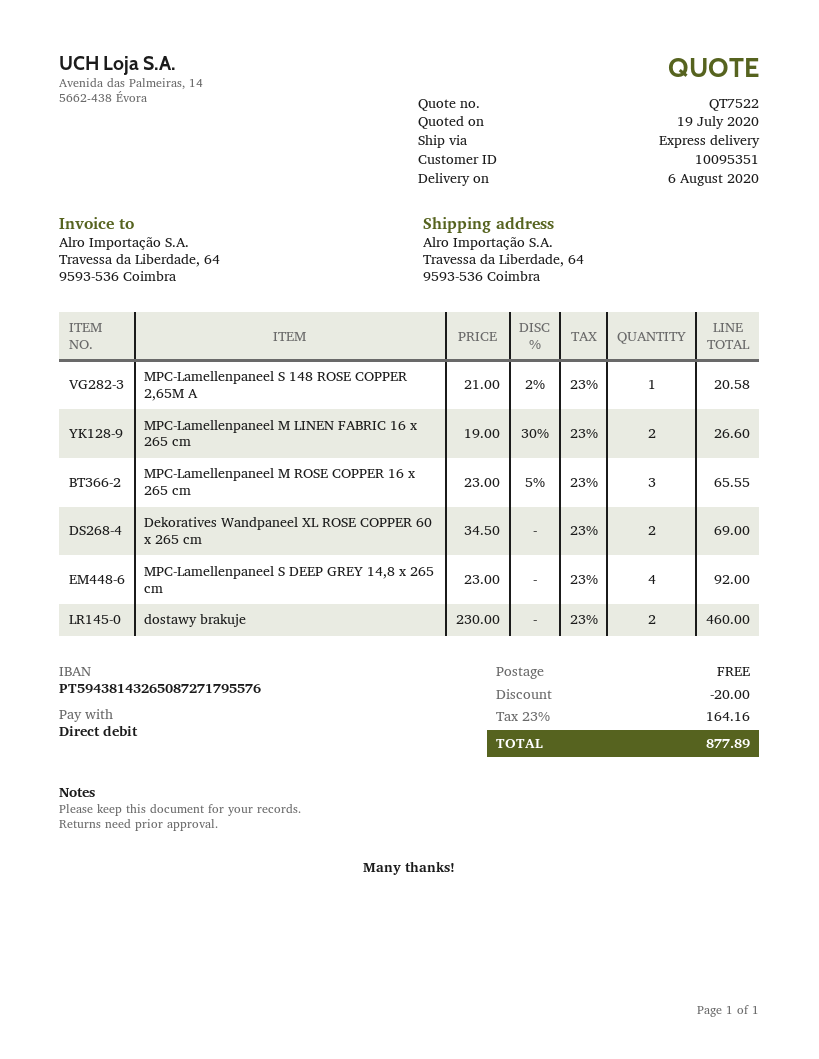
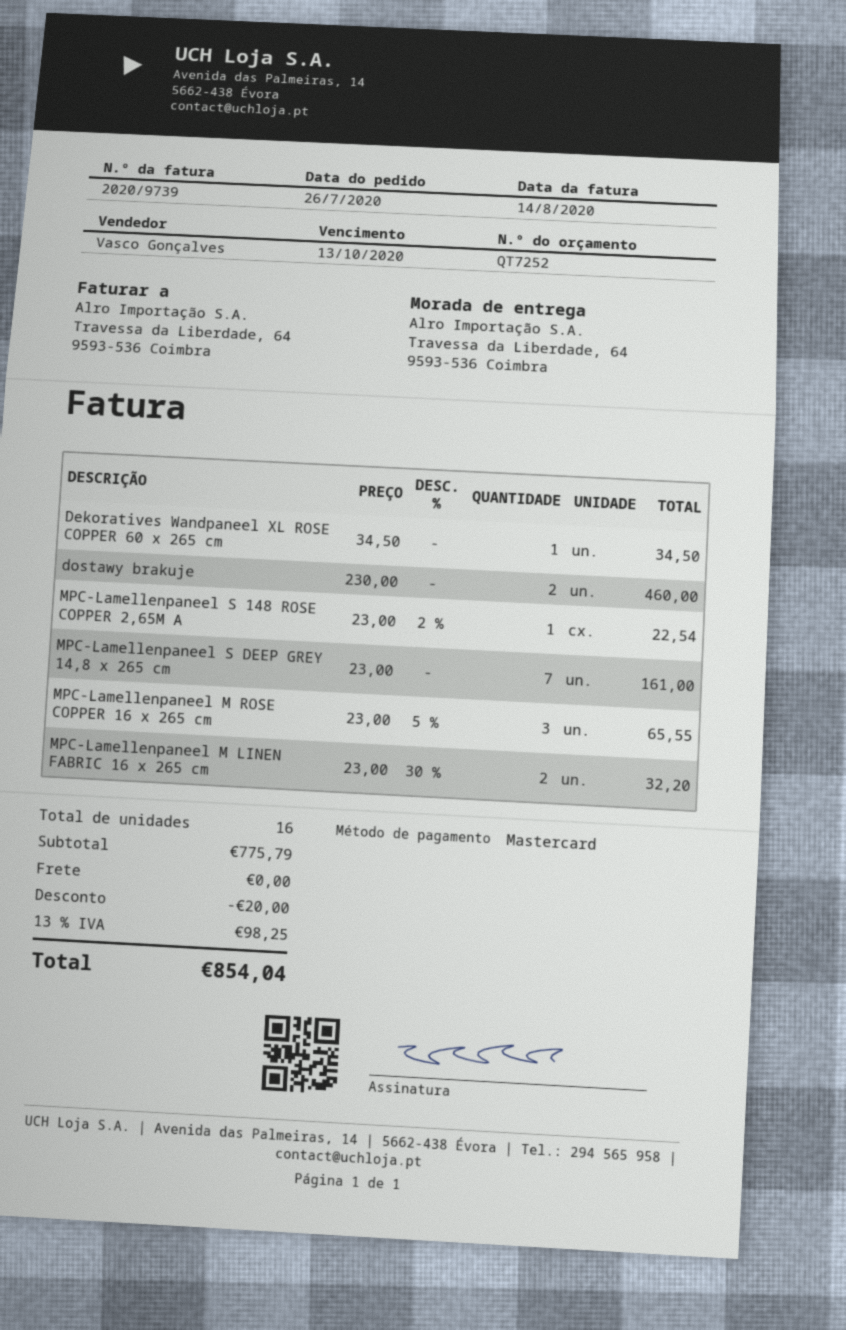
quote number: QT7522 -> QT7252
payment method: direct debit -> Mastercard
MPC-Lamellenpaneel S 148 ROSE COPPER 2,65M A: 1 x 21.00 - 2% = 20.58 -> 1 x 23.00 - 2% = 22.54
MPC-Lamellenpaneel M LINEN FABRIC 16 x 265 cm: 2 x 19.00 - 30% = 26.60 -> 2 x 23.00 - 30% = 32.20
Dekoratives Wandpaneel XL ROSE COPPER 60 x 265 cm: 2 x 34.50 = 69.00 -> 1 x 34.50 = 34.50
MPC-Lamellenpaneel S DEEP GREY 14,8 x 265 cm: 4 x 23.00 = 92.00 -> 7 x 23.00 = 161.00
tax: 23% = 164.16 -> 13% = 98.25
total: 877.89 -> 854.04

